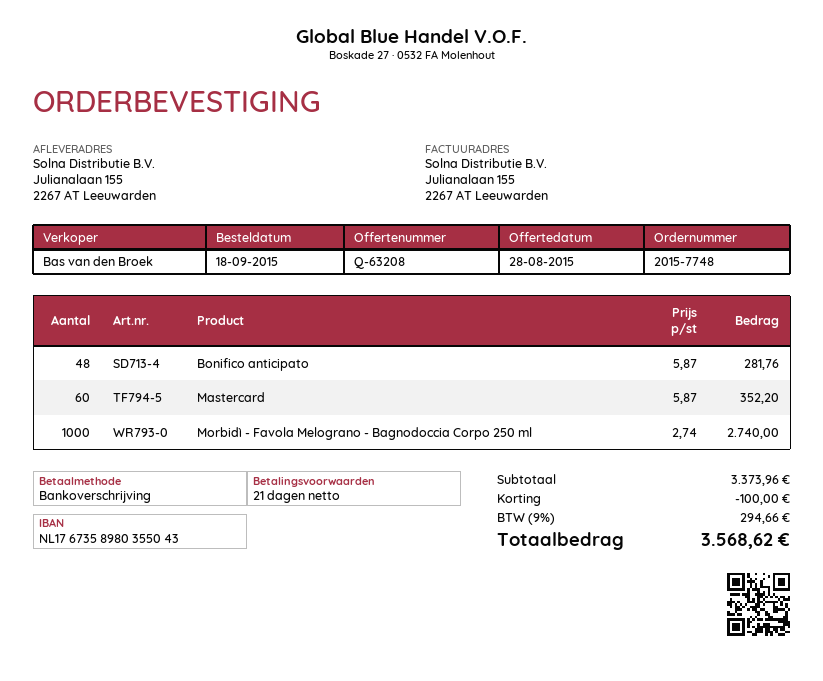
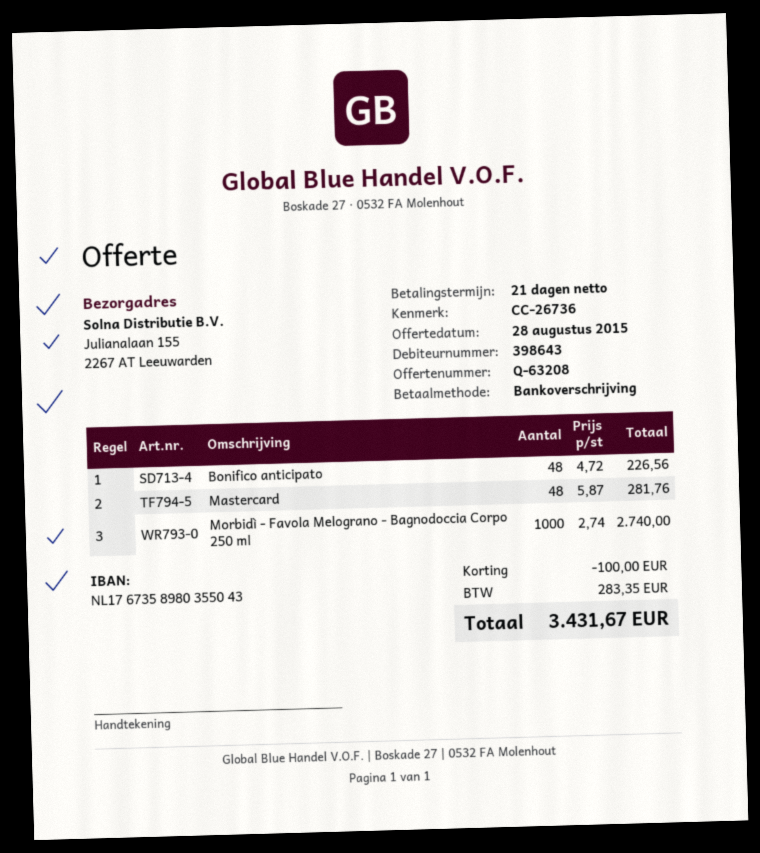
Bonifico anticipato: 48 x 5.87 = 281.76 -> 48 x 4.72 = 226.56
Mastercard: 60 x 5.87 = 352.20 -> 48 x 5.87 = 281.76
tax: 294.66 -> 283.35
total: 3568.62 -> 3431.67

